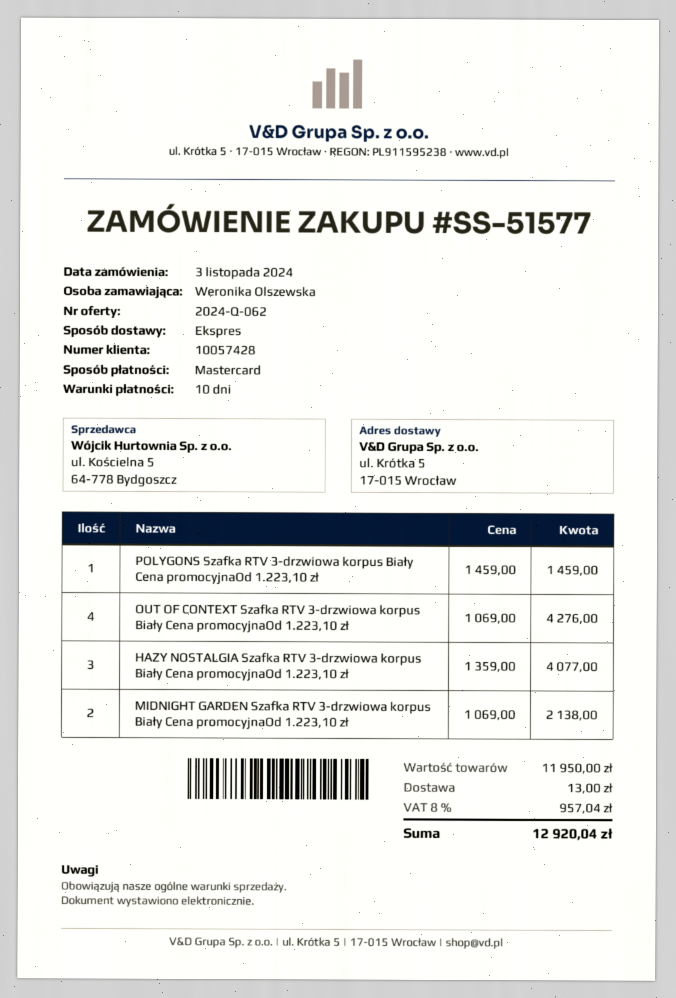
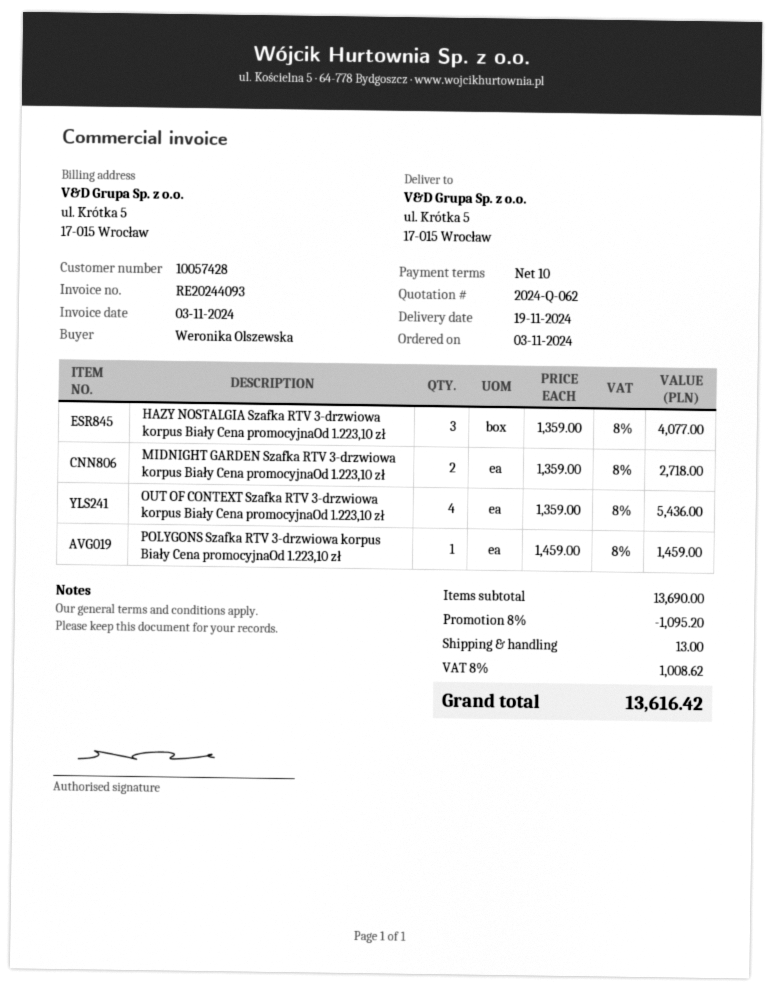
OUT OF CONTEXT Szafka RTV 3-drzwiowa korpus Biały Cena promocyjnaOd 1.223,10 zł: 4 x 1069.00 = 4276.00 -> 4 x 1359.00 = 5436.00
MIDNIGHT GARDEN Szafka RTV 3-drzwiowa korpus Biały Cena promocyjnaOd 1.223,10 zł: 2 x 1069.00 = 2138.00 -> 2 x 1359.00 = 2718.00
subtotal: 11950.00 -> 13690.00
discount: none -> 8% = 1095.20
tax: 8% = 957.04 -> 8% = 1008.62
total: 12920.04 -> 13616.42

